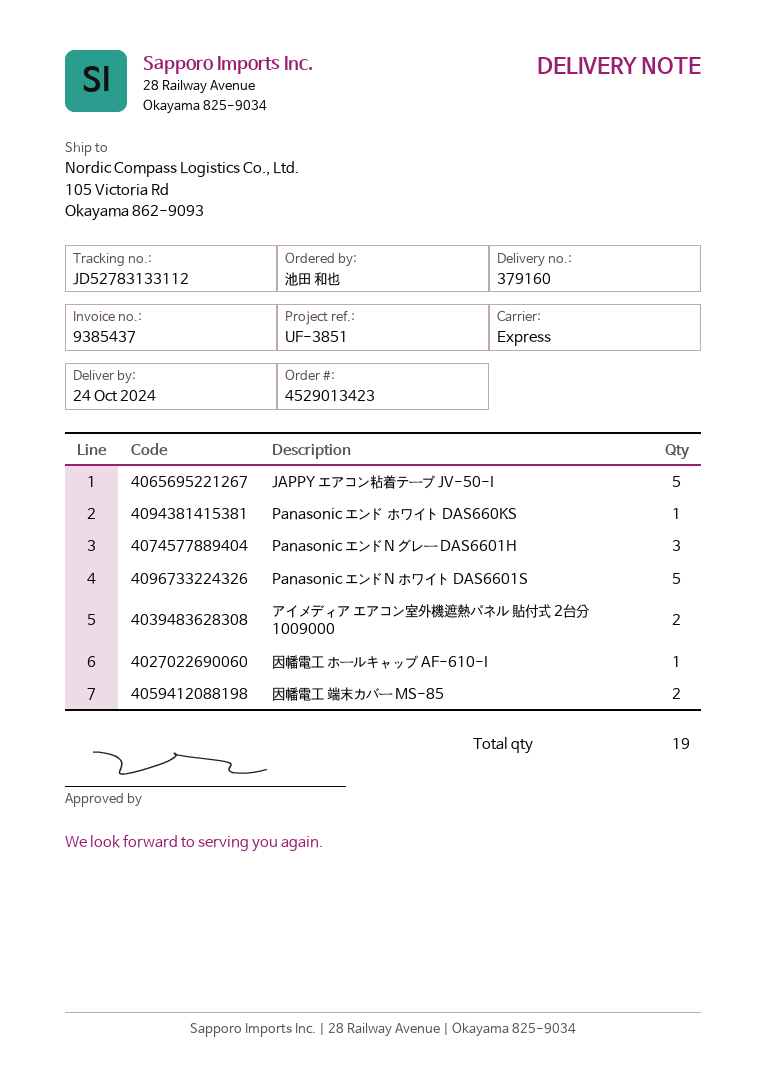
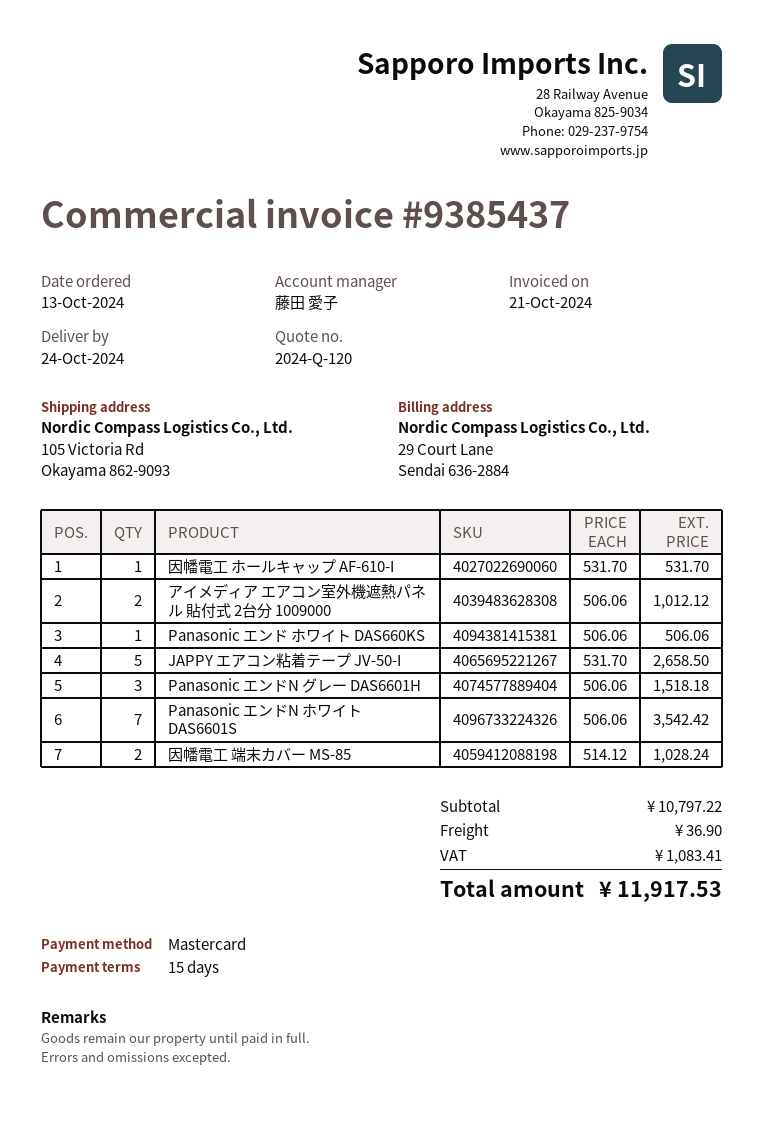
Panasonic エンドN ホワイト DAS6601S: 5 -> 7

